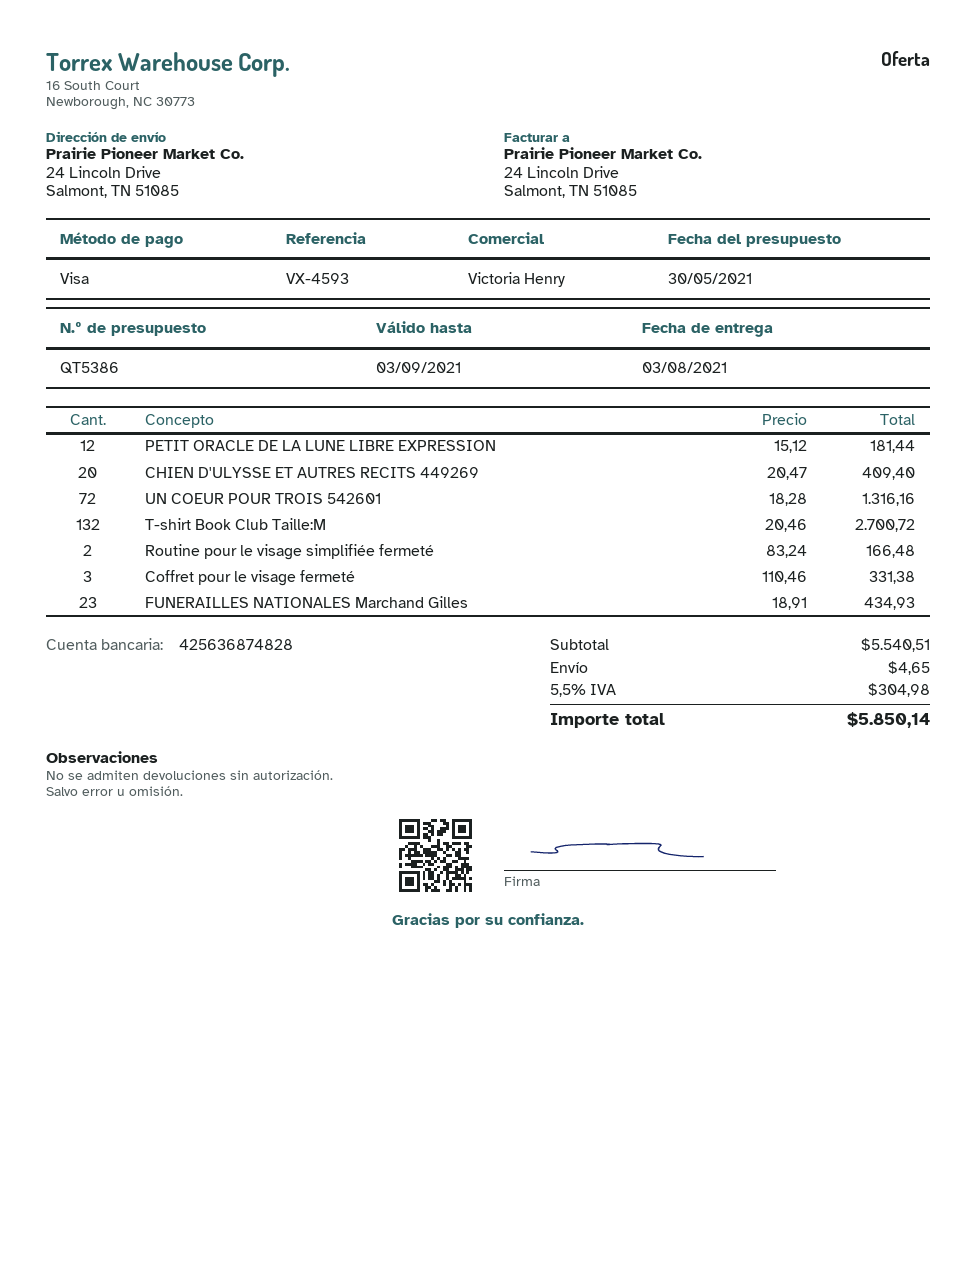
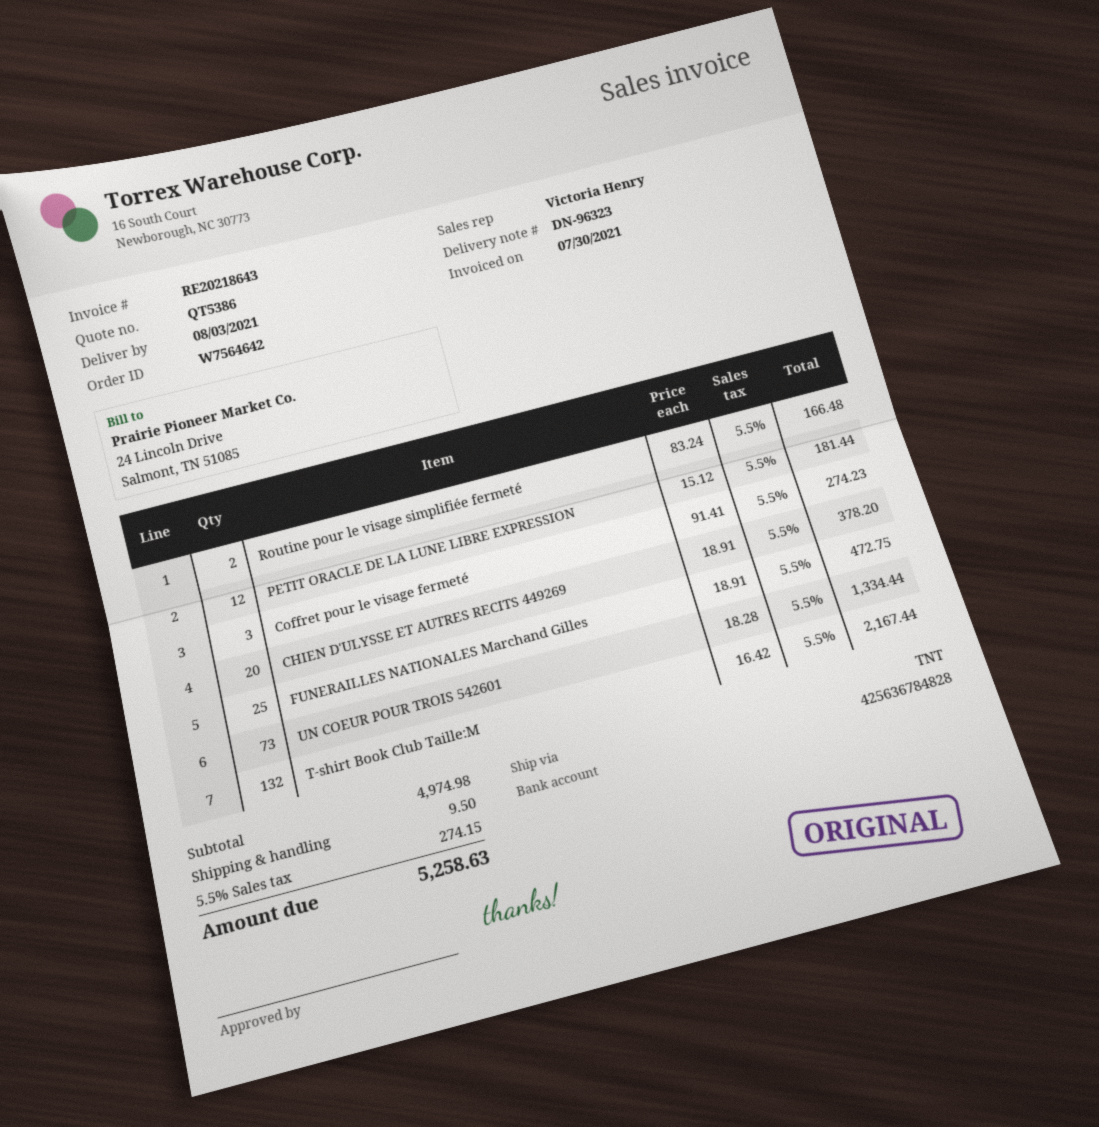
bank account: 425636874828 -> 425636784828
CHIEN D'ULYSSE ET AUTRES RECITS 449269: 20 x 20.47 = 409.40 -> 20 x 18.91 = 378.20
UN COEUR POUR TROIS 542601: 72 x 18.28 = 1316.16 -> 73 x 18.28 = 1334.44
T-shirt Book Club Taille:M: 132 x 20.46 = 2700.72 -> 132 x 16.42 = 2167.44
Coffret pour le visage fermeté: 3 x 110.46 = 331.38 -> 3 x 91.41 = 274.23
FUNERAILLES NATIONALES Marchand Gilles: 23 x 18.91 = 434.93 -> 25 x 18.91 = 472.75
subtotal: 5540.51 -> 4974.98
shipping: 4.65 -> 9.50
tax: 5.5% = 304.98 -> 5.5% = 274.15
total: 5850.14 -> 5258.63

